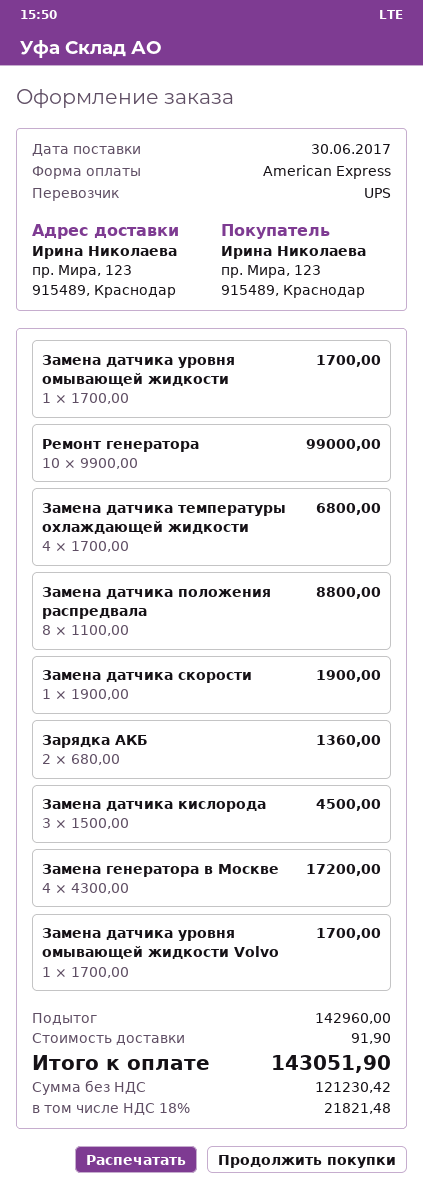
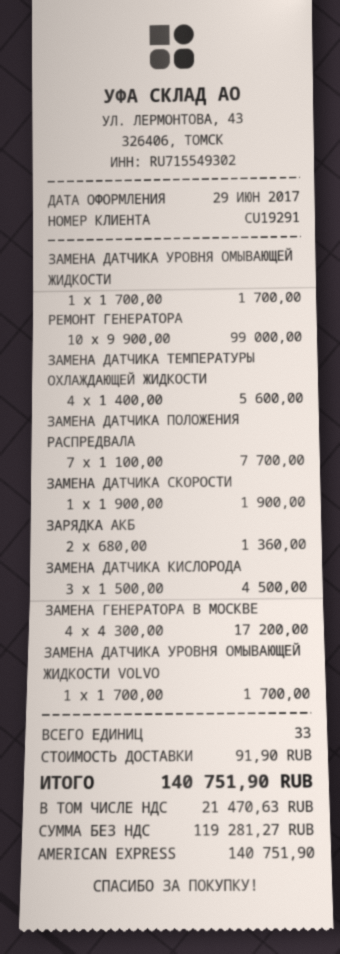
Замена датчика температуры охлаждающей жидкости: 4 x 1700.00 = 6800.00 -> 4 x 1400.00 = 5600.00
Замена датчика положения распредвала: 8 x 1100.00 = 8800.00 -> 7 x 1100.00 = 7700.00
net: 121230.42 -> 119281.27
tax: 21821.48 -> 21470.63
total: 143051.90 -> 140751.90

